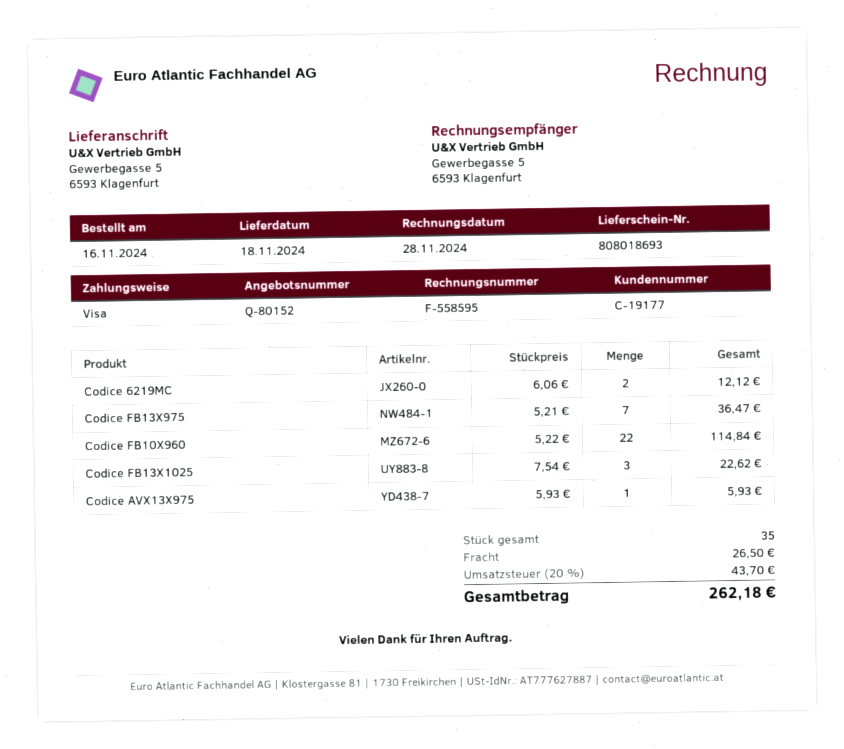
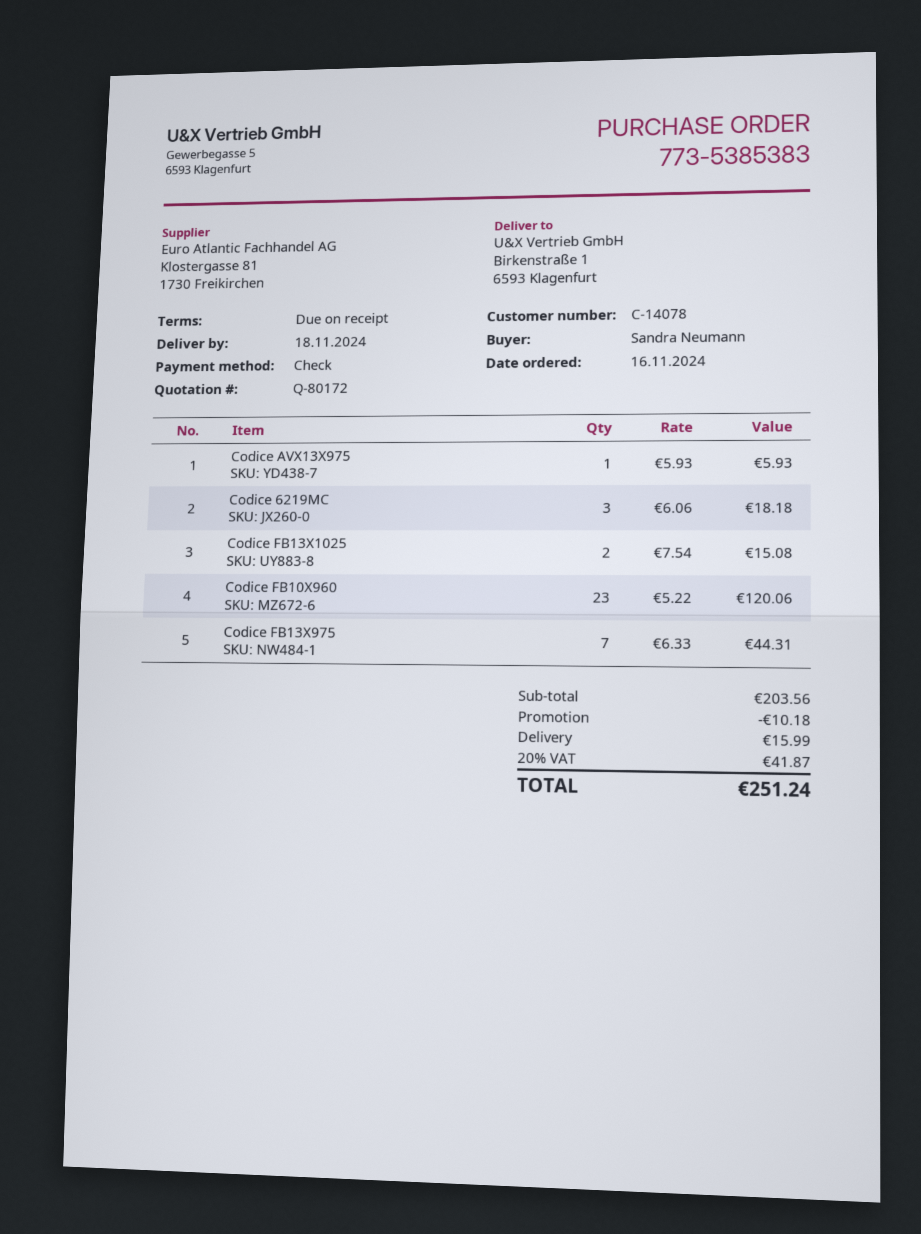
quote number: Q-80152 -> Q-80172
customer number: C-19177 -> C-14078
payment method: Visa -> cheque
ship to: Gewerbegasse 5, 6593 Klagenfurt -> Birkenstraße 1, 6593 Klagenfurt
Codice 6219MC: 2 x 6.06 = 12.12 -> 3 x 6.06 = 18.18
Codice FB13X975: 7 x 5.21 = 36.47 -> 7 x 6.33 = 44.31
Codice FB10X960: 22 x 5.22 = 114.84 -> 23 x 5.22 = 120.06
Codice FB13X1025: 3 x 7.54 = 22.62 -> 2 x 7.54 = 15.08
discount: none -> 10.18
shipping: 26.50 -> 15.99
tax: 20% = 43.70 -> 20% = 41.87
total: 262.18 -> 251.24

